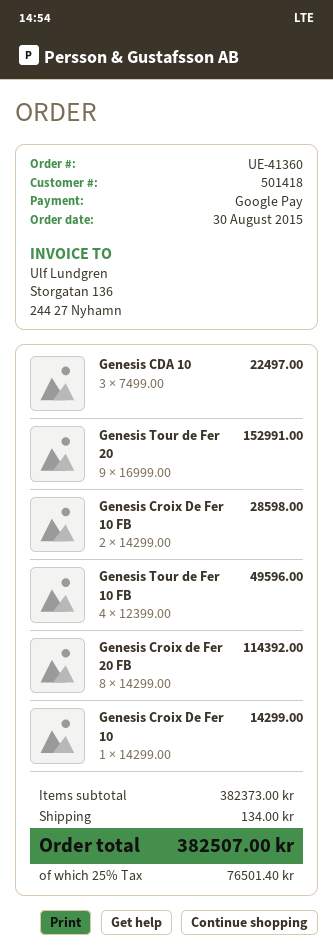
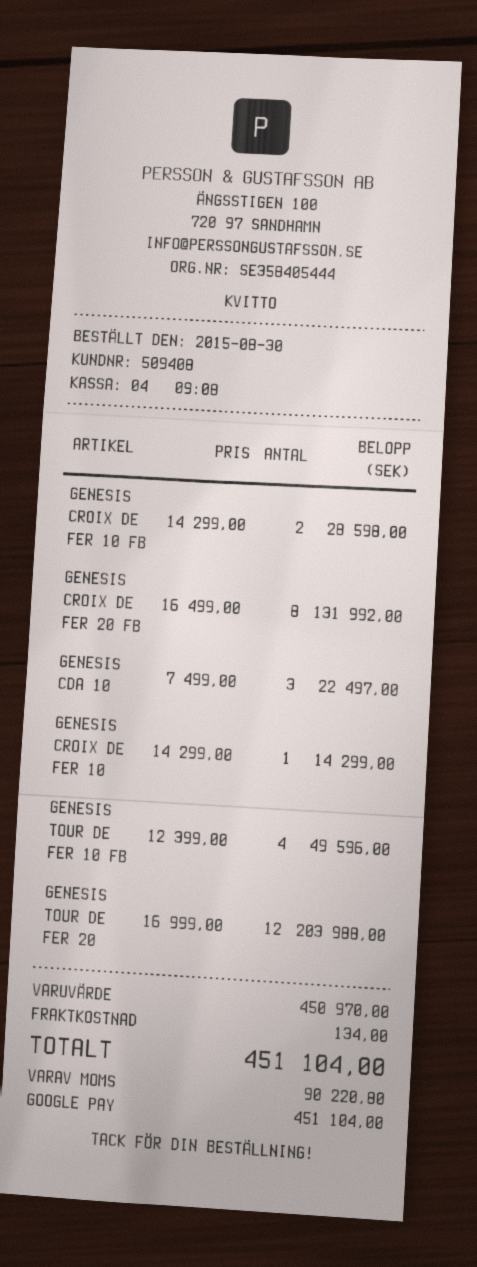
customer number: 501418 -> 509408
Genesis Tour de Fer 20: 9 x 16999.00 = 152991.00 -> 12 x 16999.00 = 203988.00
Genesis Croix de Fer 20 FB: 8 x 14299.00 = 114392.00 -> 8 x 16499.00 = 131992.00
subtotal: 382373.00 -> 450970.00
tax: 76501.40 -> 90220.80
total: 382507.00 -> 451104.00

